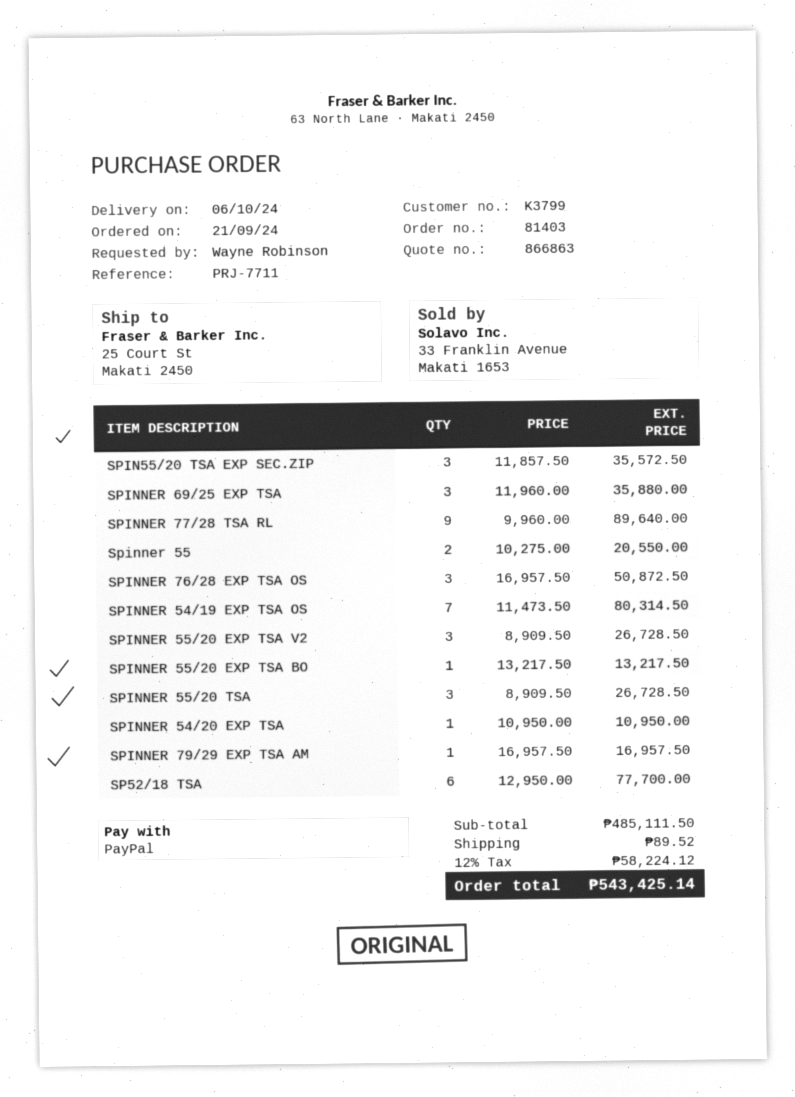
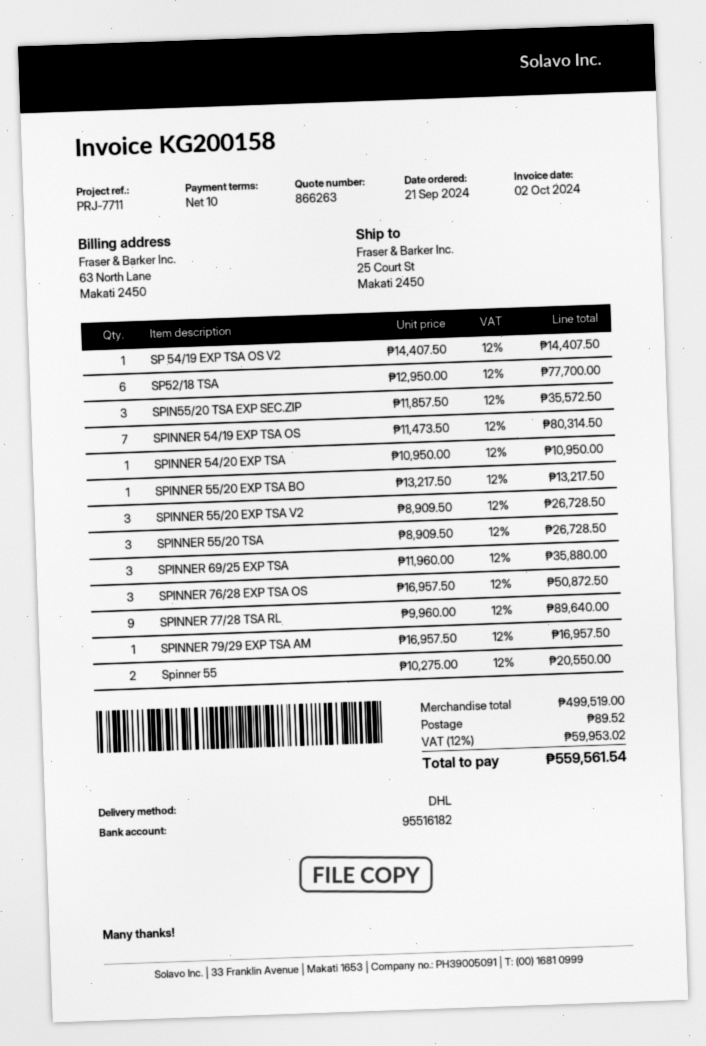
quote number: 866863 -> 866263
SP 54/19 EXP TSA OS V2: none -> 1 x 14407.50 = 14407.50
subtotal: 485111.50 -> 499519.00
tax: 12% = 58224.12 -> 12% = 59953.02
total: 543425.14 -> 559561.54

